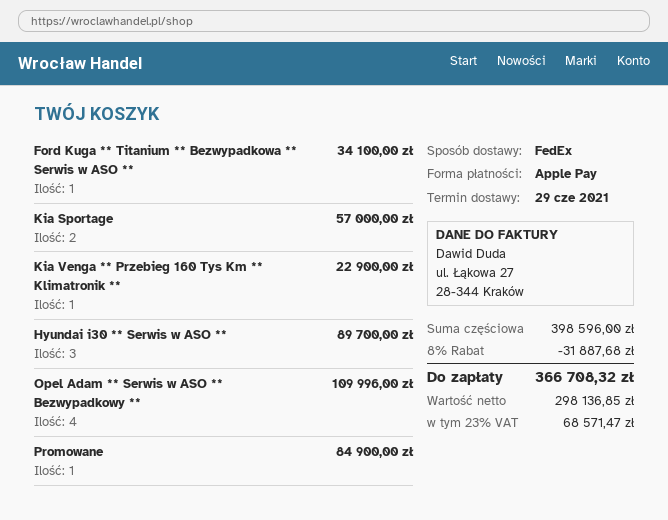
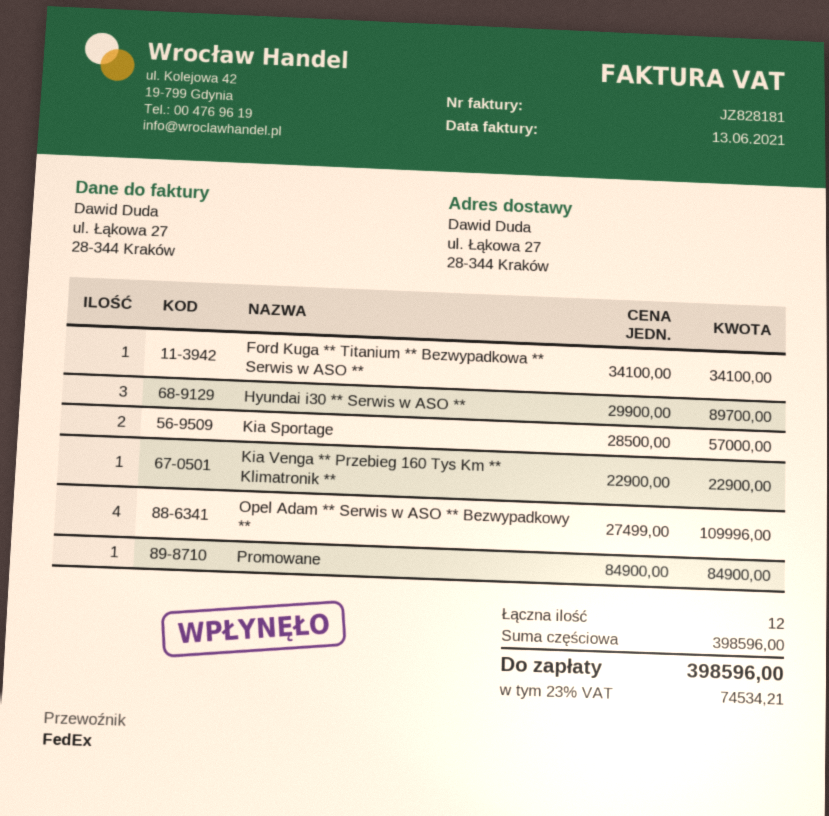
discount: 8% = 31887.68 -> none
tax: 23% = 68571.47 -> 23% = 74534.21
total: 366708.32 -> 398596.00

